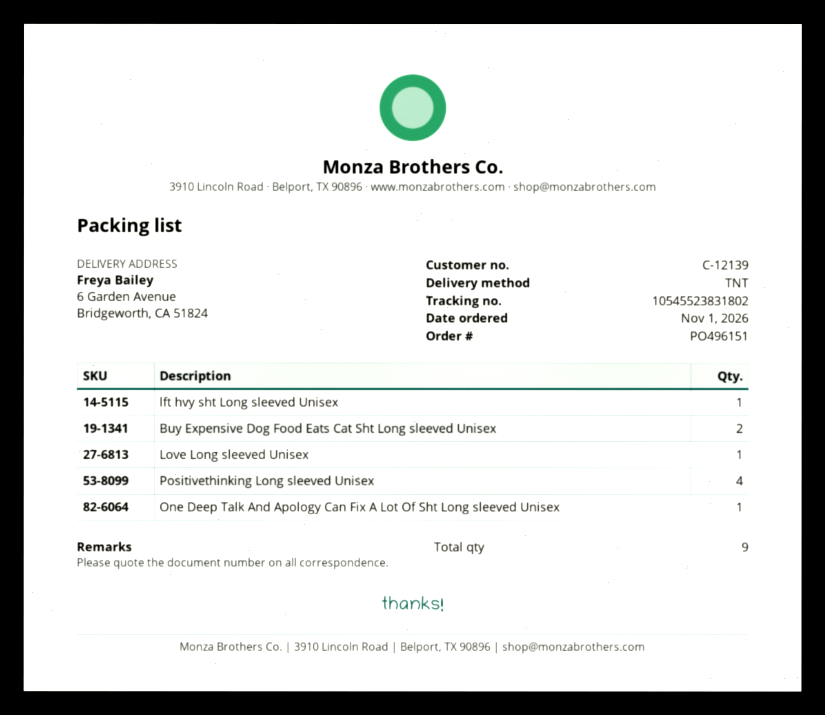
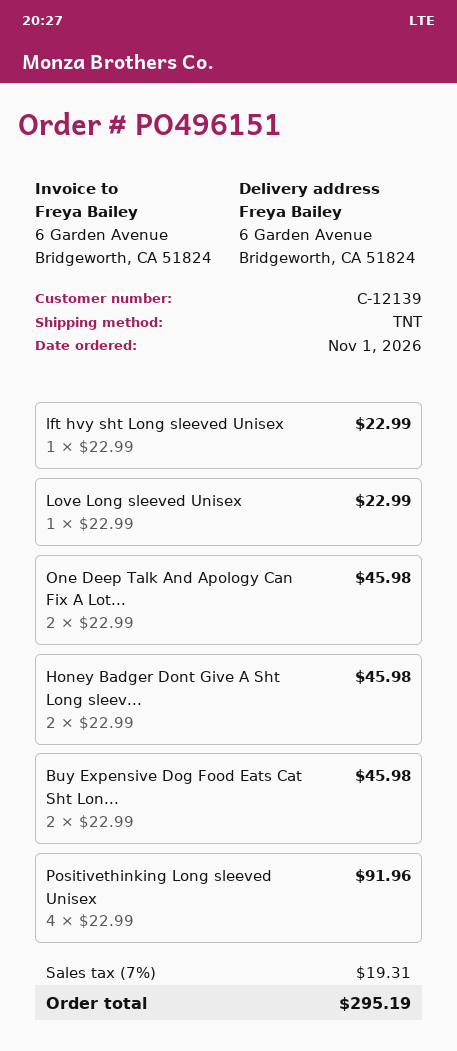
One Deep Talk And Apology Can Fix A Lot Of Sht Long sleeved Unisex: 1 -> 2
Honey Badger Dont Give A Sht Long sleev...: none -> 2

